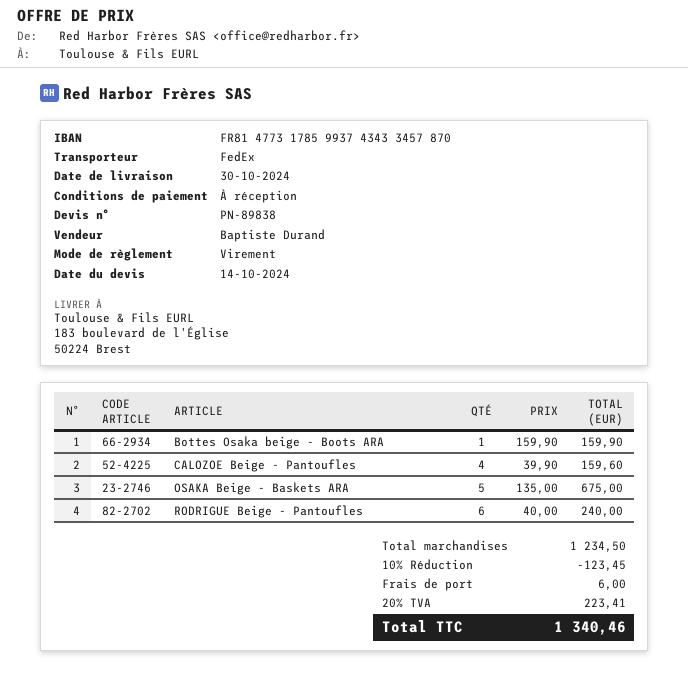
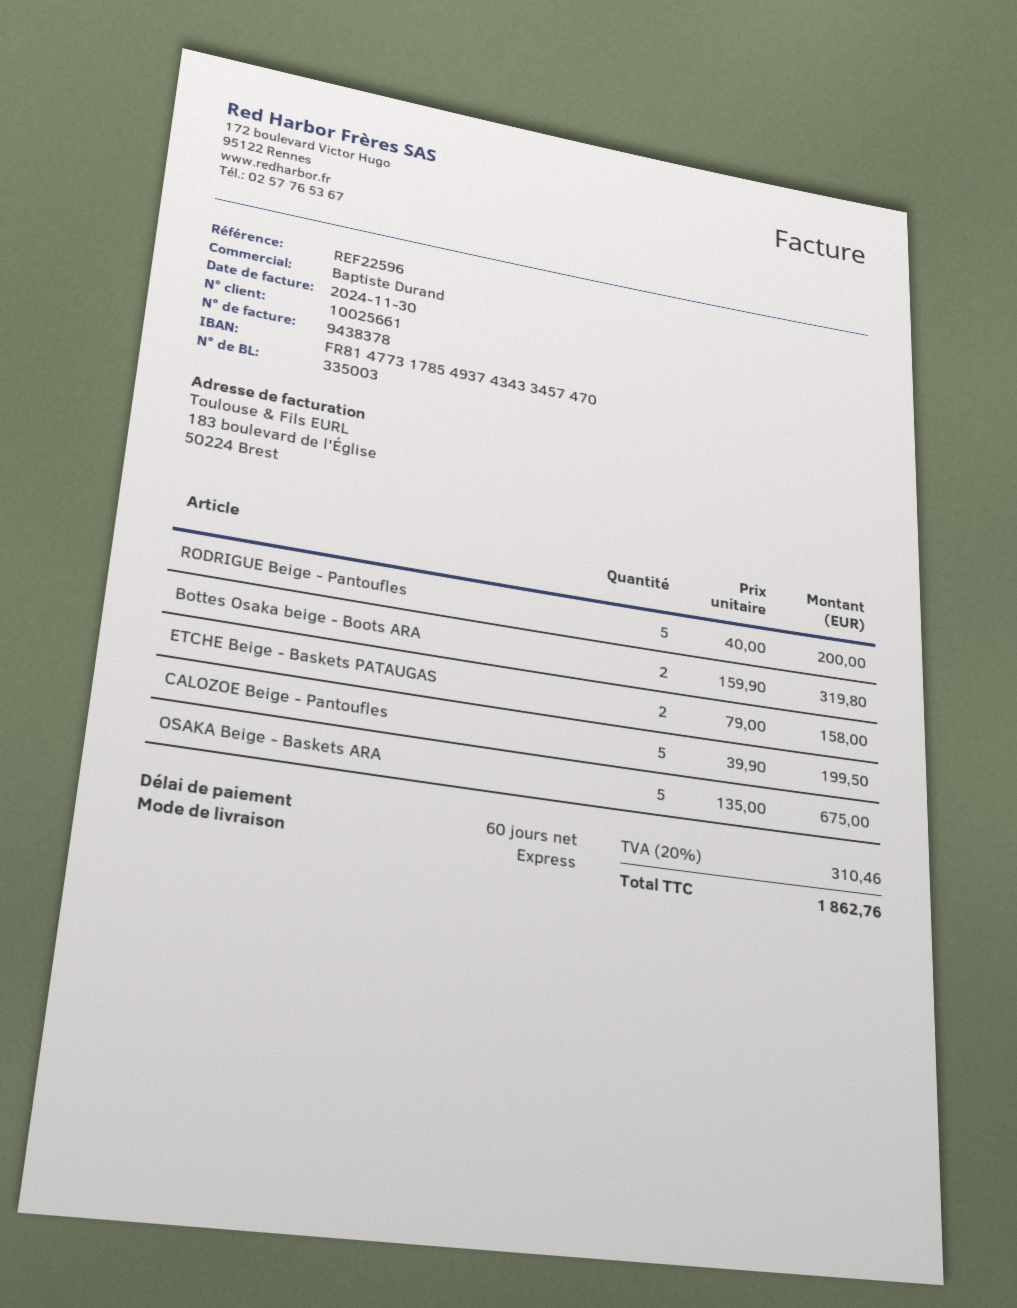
payment terms: on receipt -> 60 days
bank account: FR8147731785993743433457870 -> FR8147731785493743433457470
shipping method: FedEx -> express
Bottes Osaka beige - Boots ARA: 1 x 159.90 = 159.90 -> 2 x 159.90 = 319.80
CALOZOE Beige - Pantoufles: 4 x 39.90 = 159.60 -> 5 x 39.90 = 199.50
RODRIGUE Beige - Pantoufles: 6 x 40.00 = 240.00 -> 5 x 40.00 = 200.00
ETCHE Beige - Baskets PATAUGAS: none -> 2 x 79.00 = 158.00
discount: 10% = 123.45 -> none
shipping: 6.00 -> none
tax: 20% = 223.41 -> 20% = 310.46
total: 1340.46 -> 1862.76

